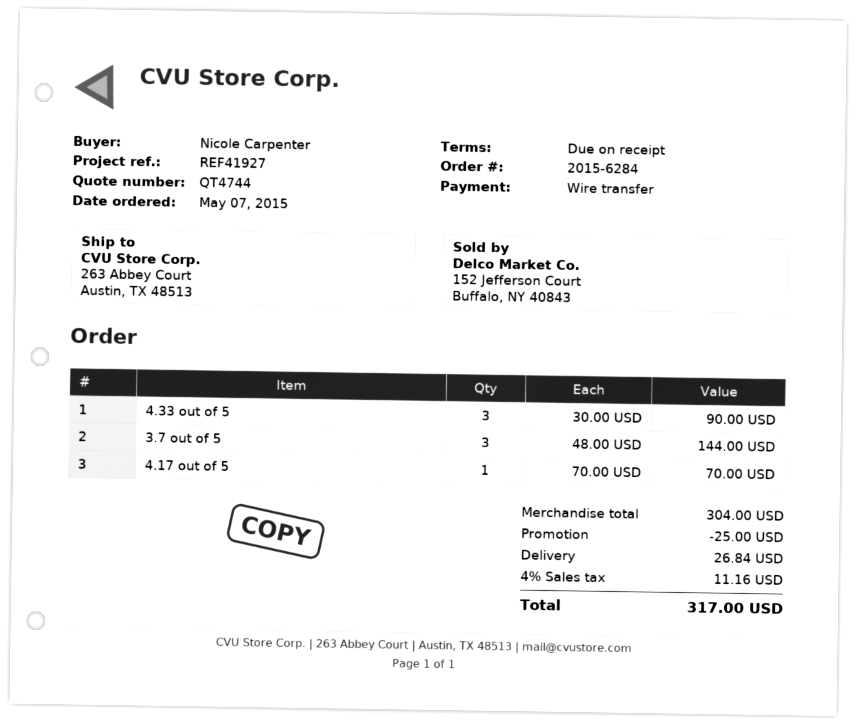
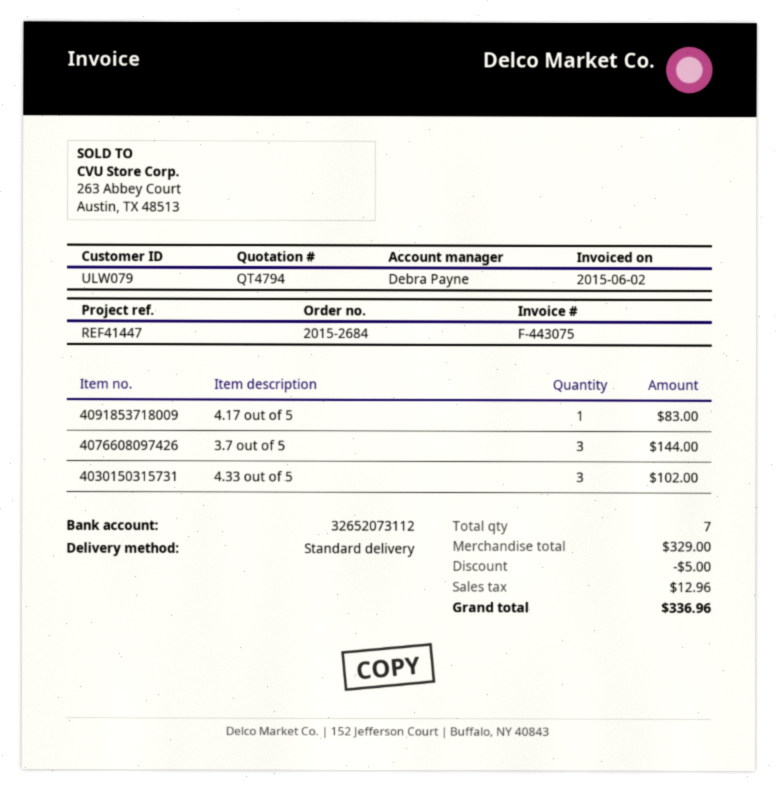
quote number: QT4744 -> QT4794
order number: 2015-6284 -> 2015-2684
reference: REF41927 -> REF41447
4.33 out of 5: 3 for 90.00 -> 3 for 102.00
4.17 out of 5: 1 for 70.00 -> 1 for 83.00
subtotal: 304.00 -> 329.00
discount: 25.00 -> 5.00
shipping: 26.84 -> none
tax: 11.16 -> 12.96
total: 317.00 -> 336.96

